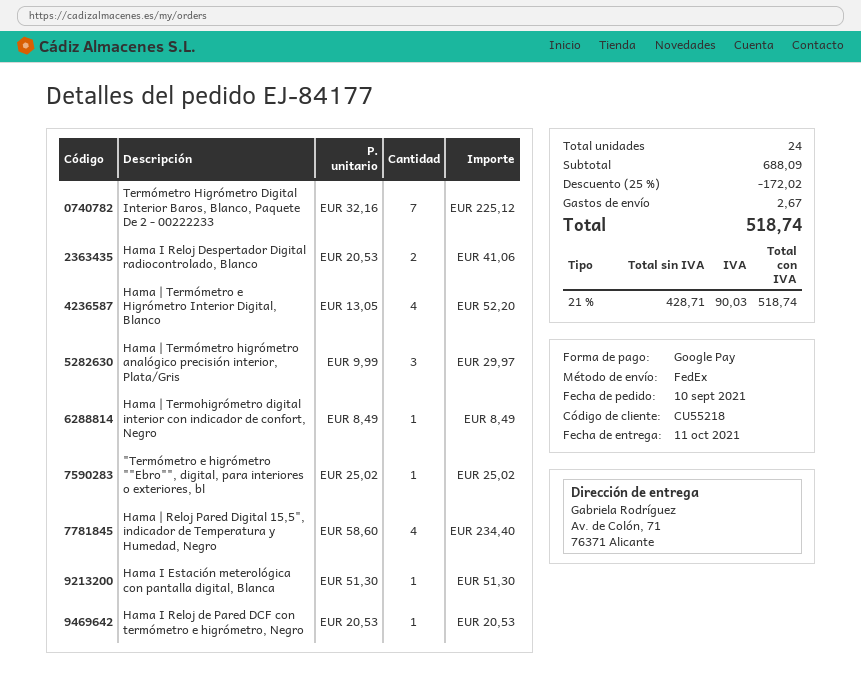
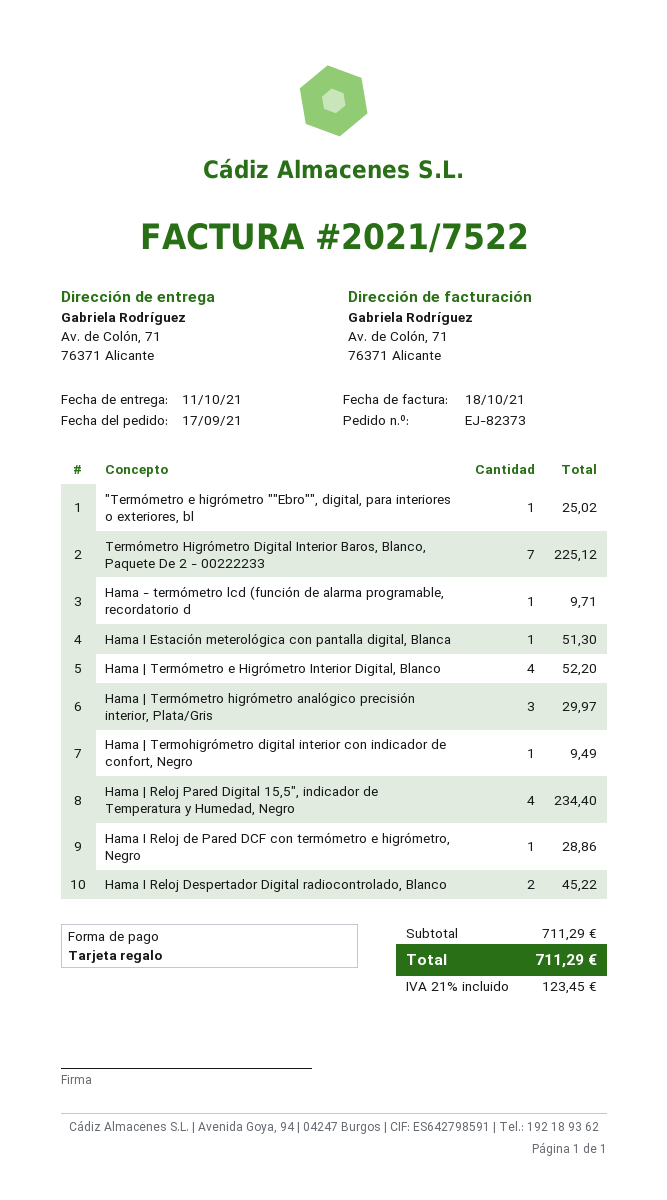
order number: EJ-84177 -> EJ-82373
order date: 2021-09-10 -> 2021-09-17
payment method: Google Pay -> gift card
Hama I Reloj Despertador Digital radiocontrolado, Blanco: 2 for 41.06 -> 2 for 45.22
Hama | Termohigrómetro digital interior con indicador de confort, Negro: 1 for 8.49 -> 1 for 9.49
Hama I Reloj de Pared DCF con termómetro e higrómetro, Negro: 1 for 20.53 -> 1 for 28.86
Hama - termómetro lcd (función de alarma programable, recordatorio d: none -> 1 for 9.71
subtotal: 688.09 -> 711.29
discount: 25% = 172.02 -> none
shipping: 2.67 -> none
tax: 21% = 90.03 -> 21% = 123.45
total: 518.74 -> 711.29

